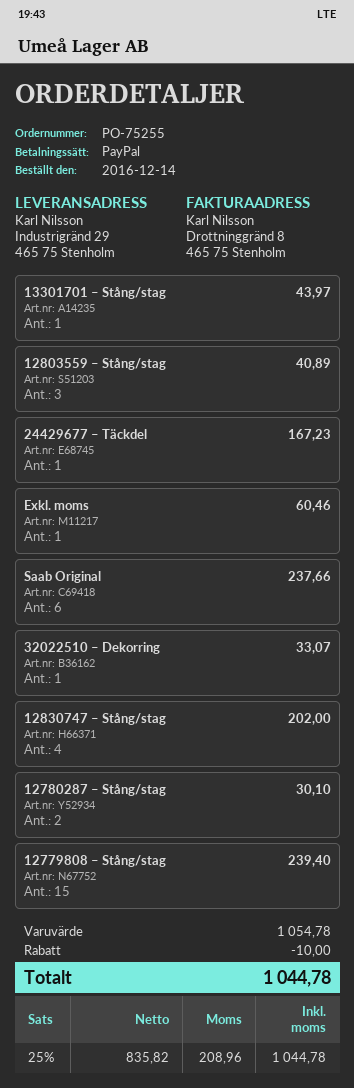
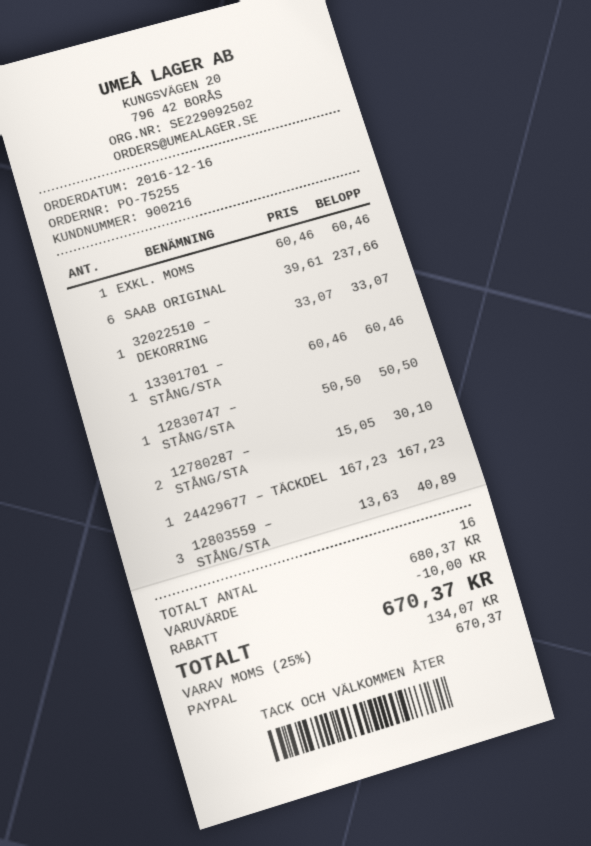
order date: 2016-12-14 -> 2016-12-16
13301701 – Stång/stag: 1 for 43.97 -> 1 for 60.46
12830747 – Stång/stag: 4 for 202.00 -> 1 for 50.50
12779808 – Stång/stag: 15 for 239.40 -> none
subtotal: 1054.78 -> 680.37
tax: 25% = 208.96 -> 25% = 134.07
total: 1044.78 -> 670.37

